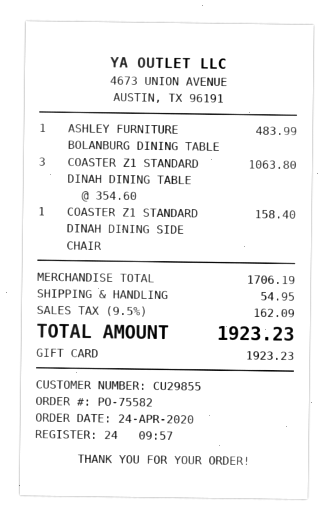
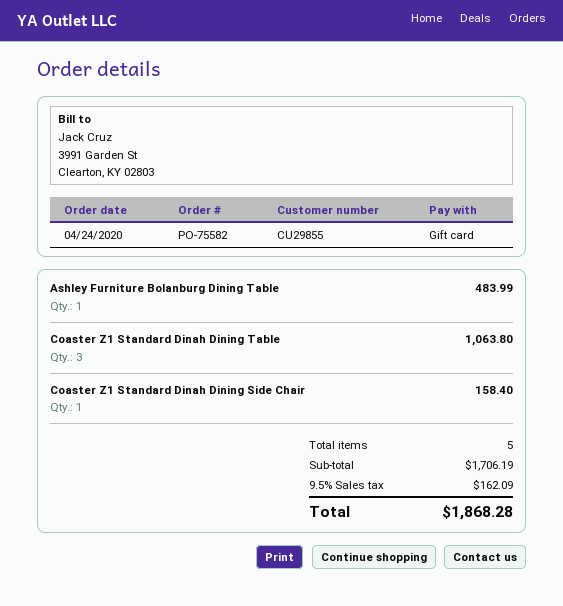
shipping: 54.95 -> none
total: 1923.23 -> 1868.28

